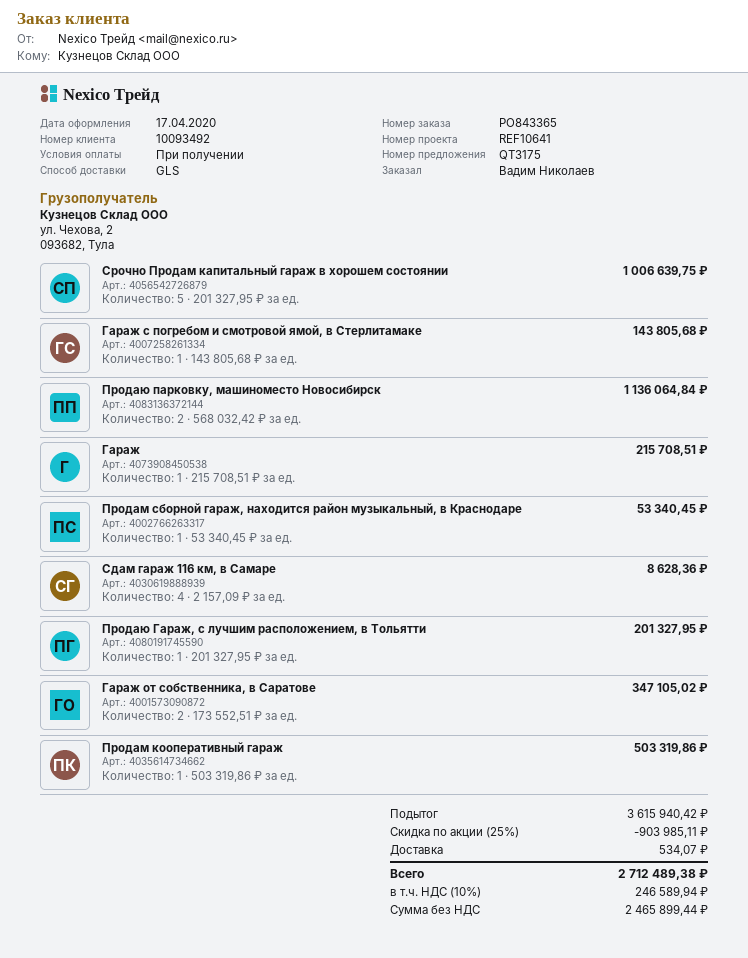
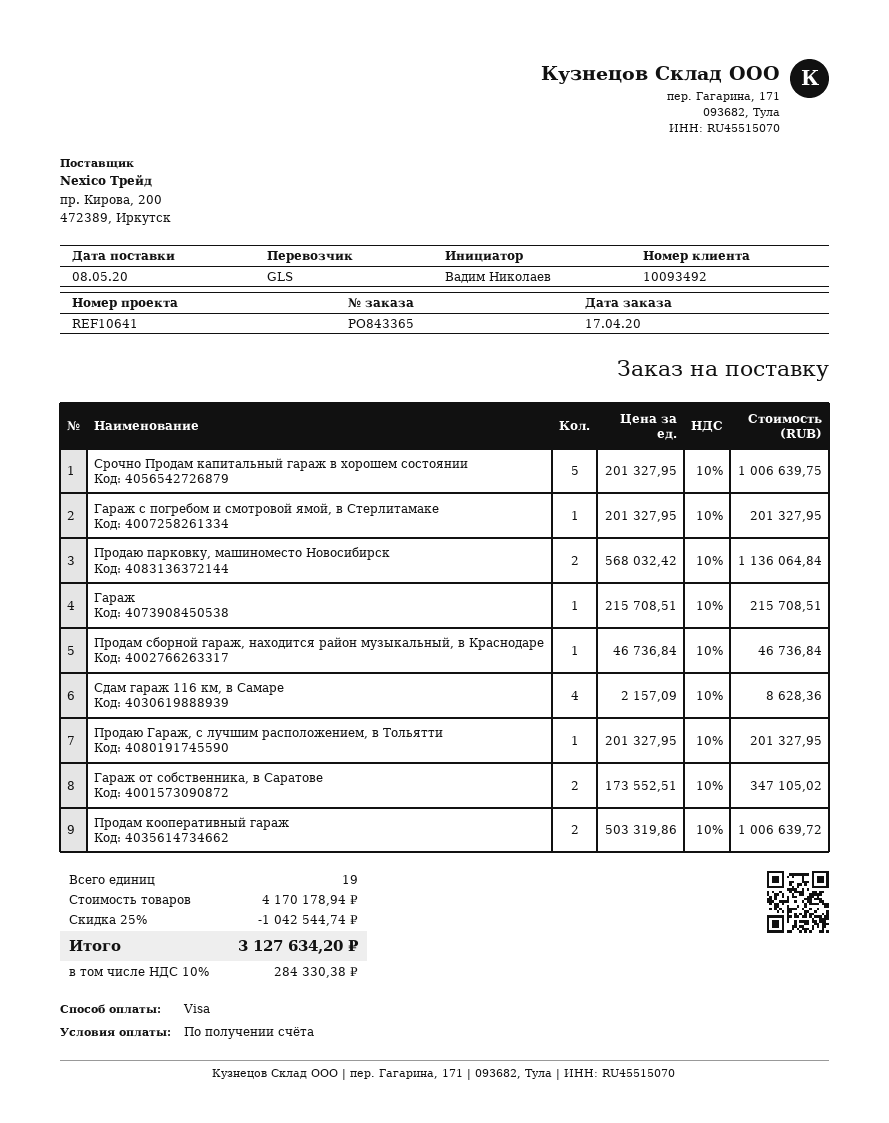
Гараж с погребом и смотровой ямой, в Стерлитамаке: 1 x 143805.68 = 143805.68 -> 1 x 201327.95 = 201327.95
Продам сборной гараж, находится район музыкальный, в Краснодаре: 1 x 53340.45 = 53340.45 -> 1 x 46736.84 = 46736.84
Продам кооперативный гараж: 1 x 503319.86 = 503319.86 -> 2 x 503319.86 = 1006639.72
subtotal: 3615940.42 -> 4170178.94
discount: 25% = 903985.11 -> 25% = 1042544.74
shipping: 534.07 -> none
tax: 10% = 246589.94 -> 10% = 284330.38
total: 2712489.38 -> 3127634.20

